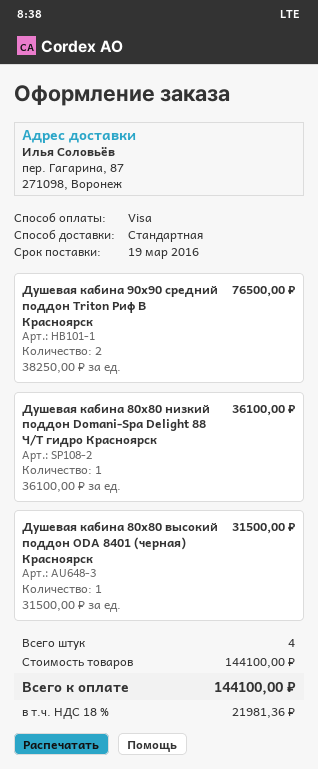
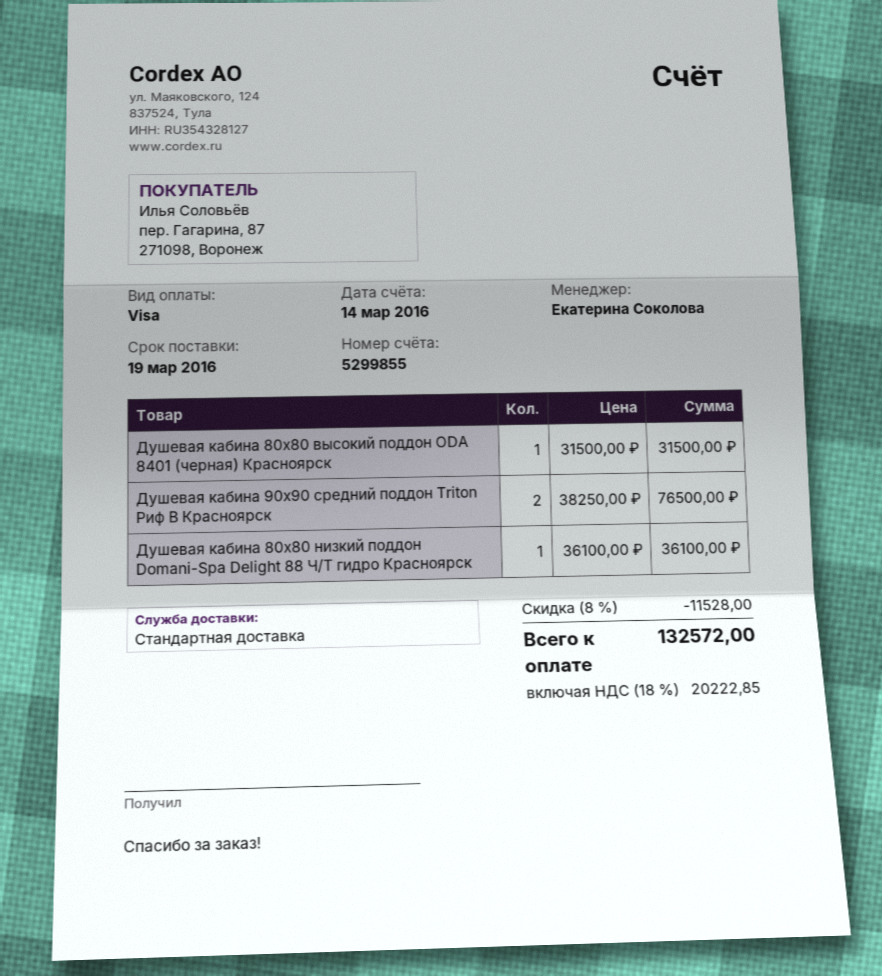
discount: none -> 8% = 11528.00
tax: 18% = 21981.36 -> 18% = 20222.85
total: 144100.00 -> 132572.00

